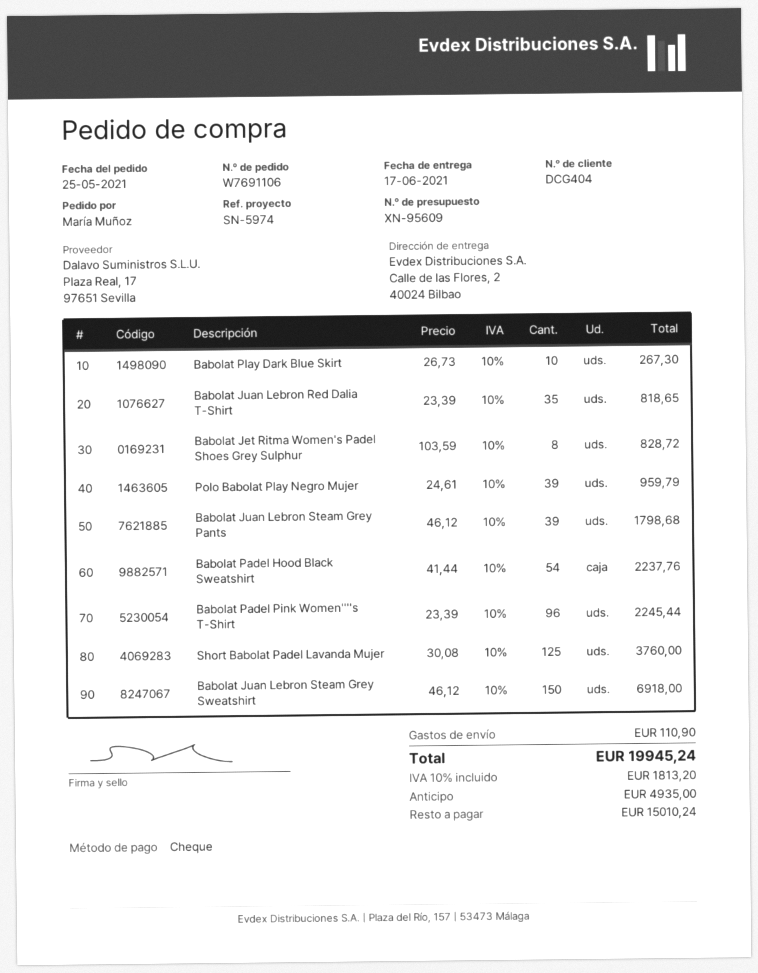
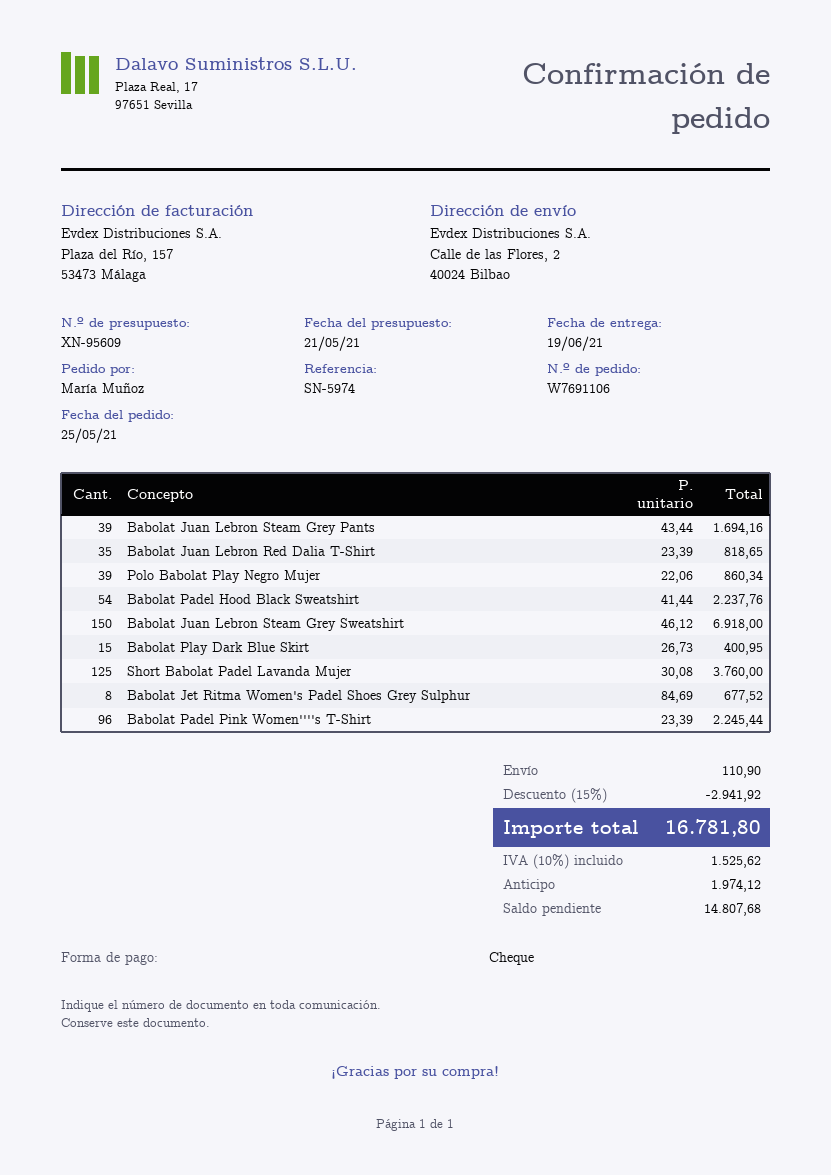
delivery date: 2021-06-17 -> 2021-06-19
Babolat Play Dark Blue Skirt: 10 x 26.73 = 267.30 -> 15 x 26.73 = 400.95
Babolat Jet Ritma Women's Padel Shoes Grey Sulphur: 8 x 103.59 = 828.72 -> 8 x 84.69 = 677.52
Polo Babolat Play Negro Mujer: 39 x 24.61 = 959.79 -> 39 x 22.06 = 860.34
Babolat Juan Lebron Steam Grey Pants: 39 x 46.12 = 1798.68 -> 39 x 43.44 = 1694.16
discount: none -> 15% = 2941.92
tax: 10% = 1813.20 -> 10% = 1525.62
total: 19945.24 -> 16781.80
deposit: 4935.00 -> 1974.12
balance: 15010.24 -> 14807.68

